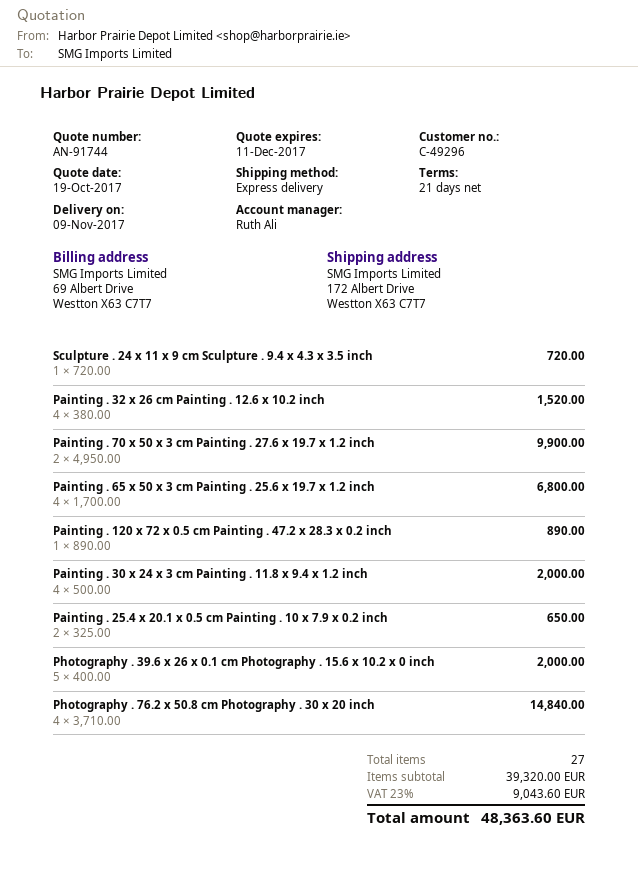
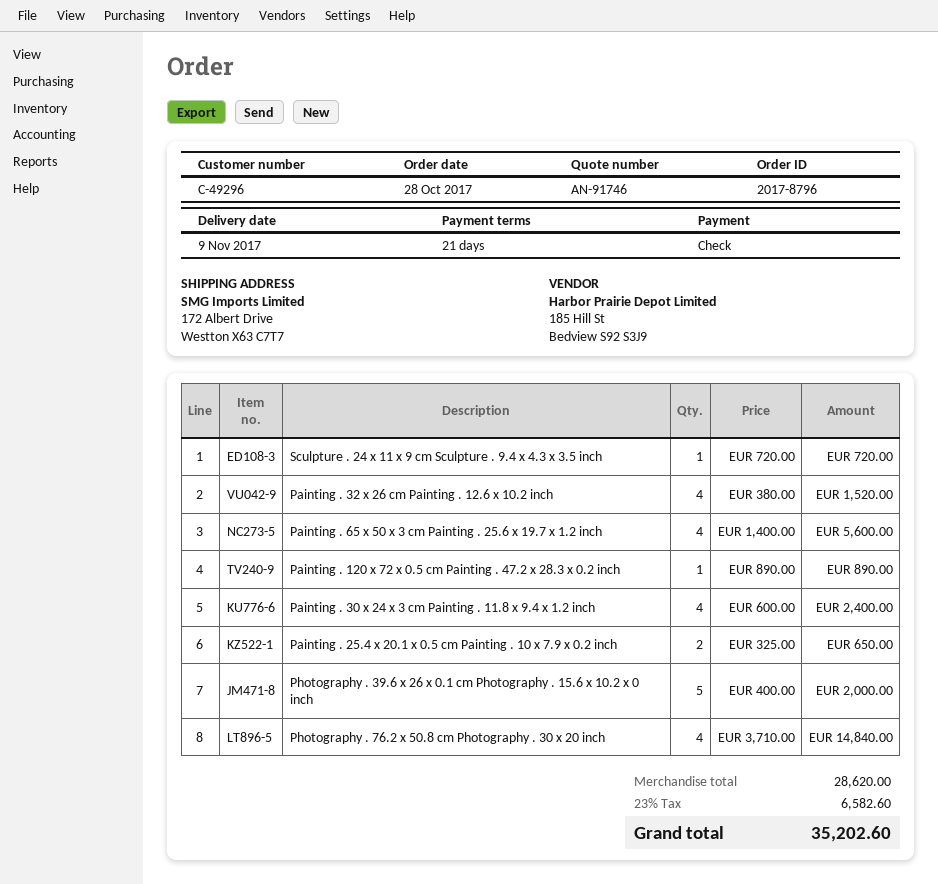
quote number: AN-91744 -> AN-91746
Painting . 70 x 50 x 3 cm Painting . 27.6 x 19.7 x 1.2 inch: 2 x 4950.00 = 9900.00 -> none
Painting . 65 x 50 x 3 cm Painting . 25.6 x 19.7 x 1.2 inch: 4 x 1700.00 = 6800.00 -> 4 x 1400.00 = 5600.00
Painting . 30 x 24 x 3 cm Painting . 11.8 x 9.4 x 1.2 inch: 4 x 500.00 = 2000.00 -> 4 x 600.00 = 2400.00
subtotal: 39320.00 -> 28620.00
tax: 23% = 9043.60 -> 23% = 6582.60
total: 48363.60 -> 35202.60

